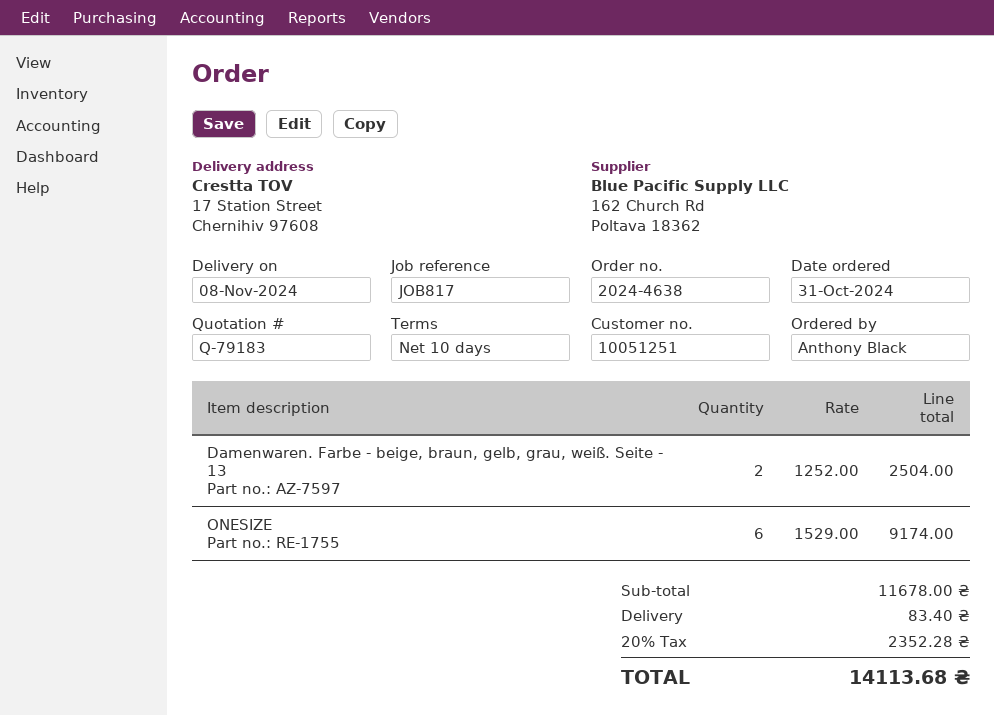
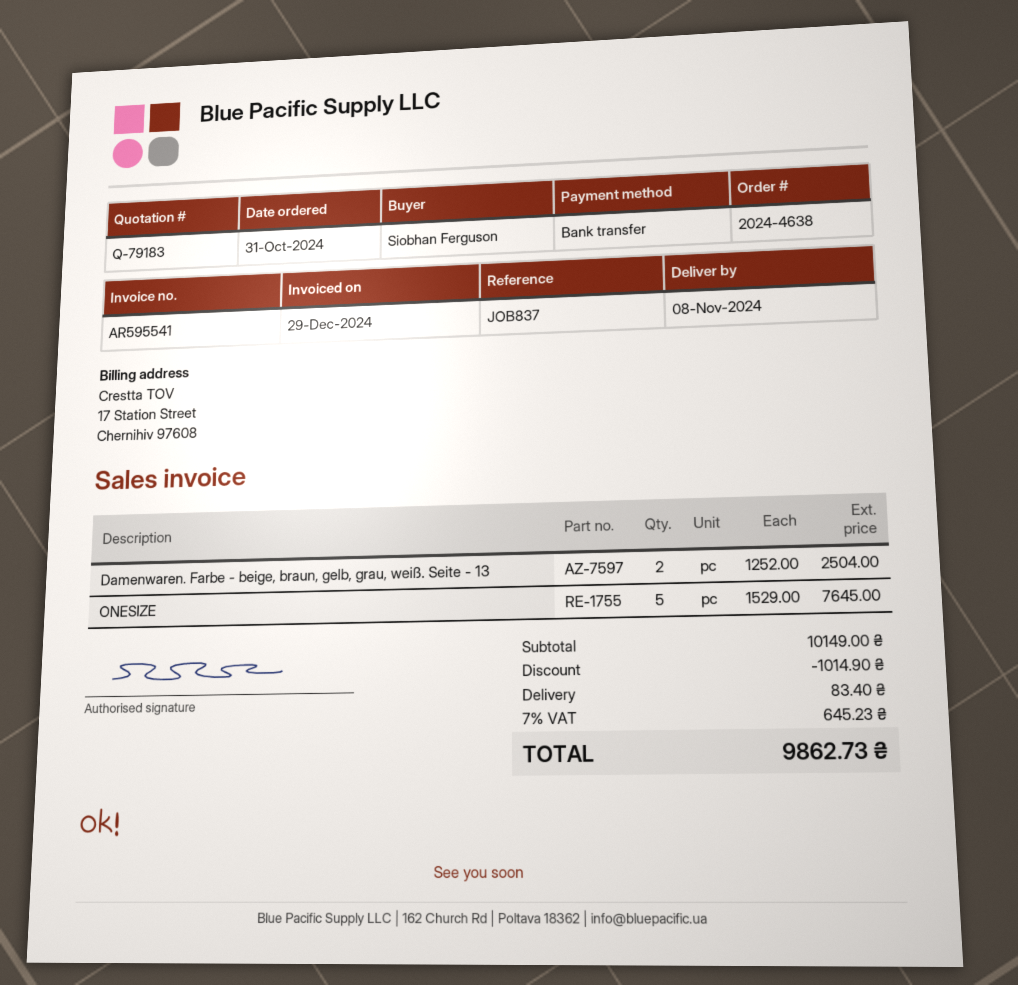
reference: JOB817 -> JOB837
ordered by: Anthony Black -> Siobhan Ferguson
ONESIZE: 6 x 1529.00 = 9174.00 -> 5 x 1529.00 = 7645.00
subtotal: 11678.00 -> 10149.00
discount: none -> 1014.90
tax: 20% = 2352.28 -> 7% = 645.23
total: 14113.68 -> 9862.73

